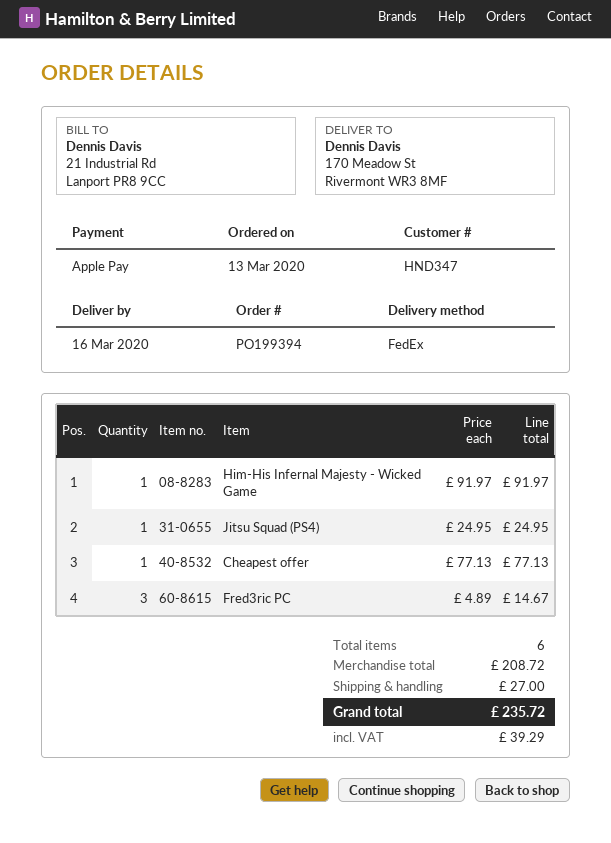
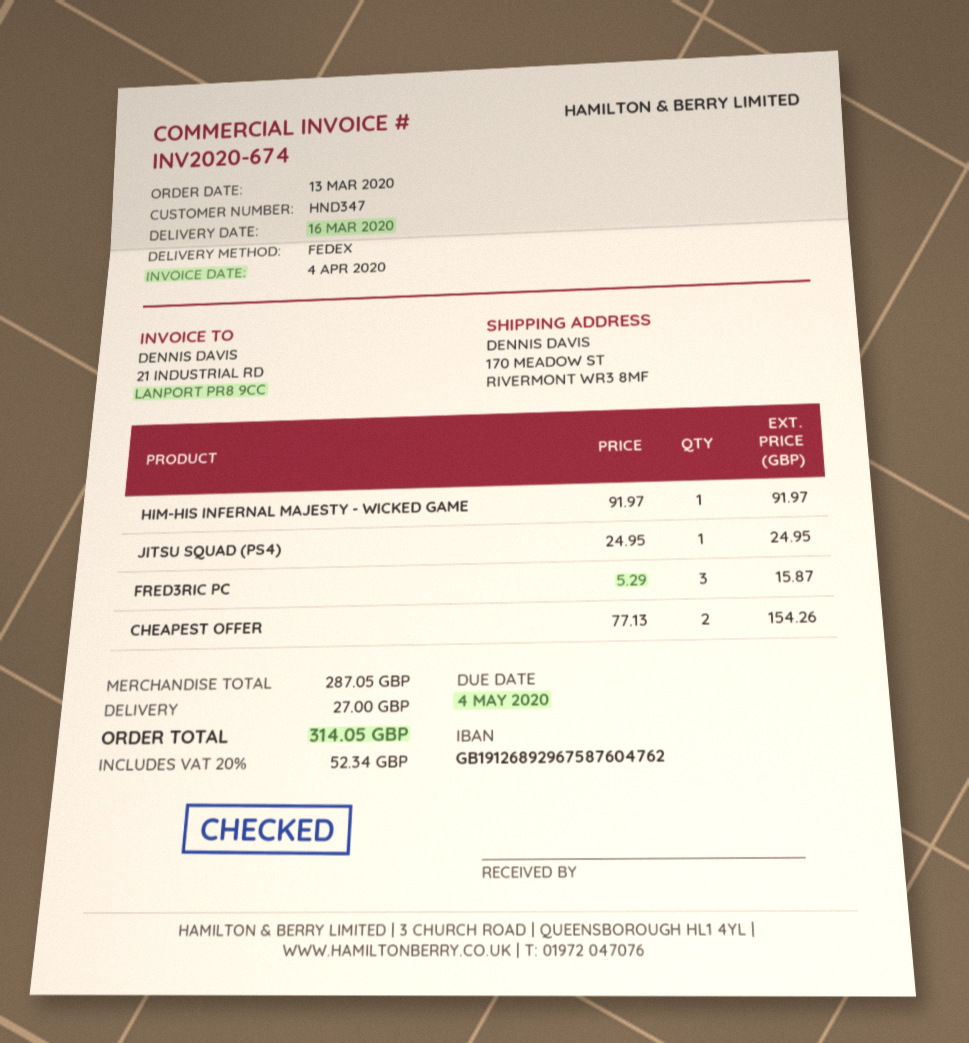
Cheapest offer: 1 x 77.13 = 77.13 -> 2 x 77.13 = 154.26
Fred3ric PC: 3 x 4.89 = 14.67 -> 3 x 5.29 = 15.87
subtotal: 208.72 -> 287.05
tax: 39.29 -> 52.34
total: 235.72 -> 314.05

